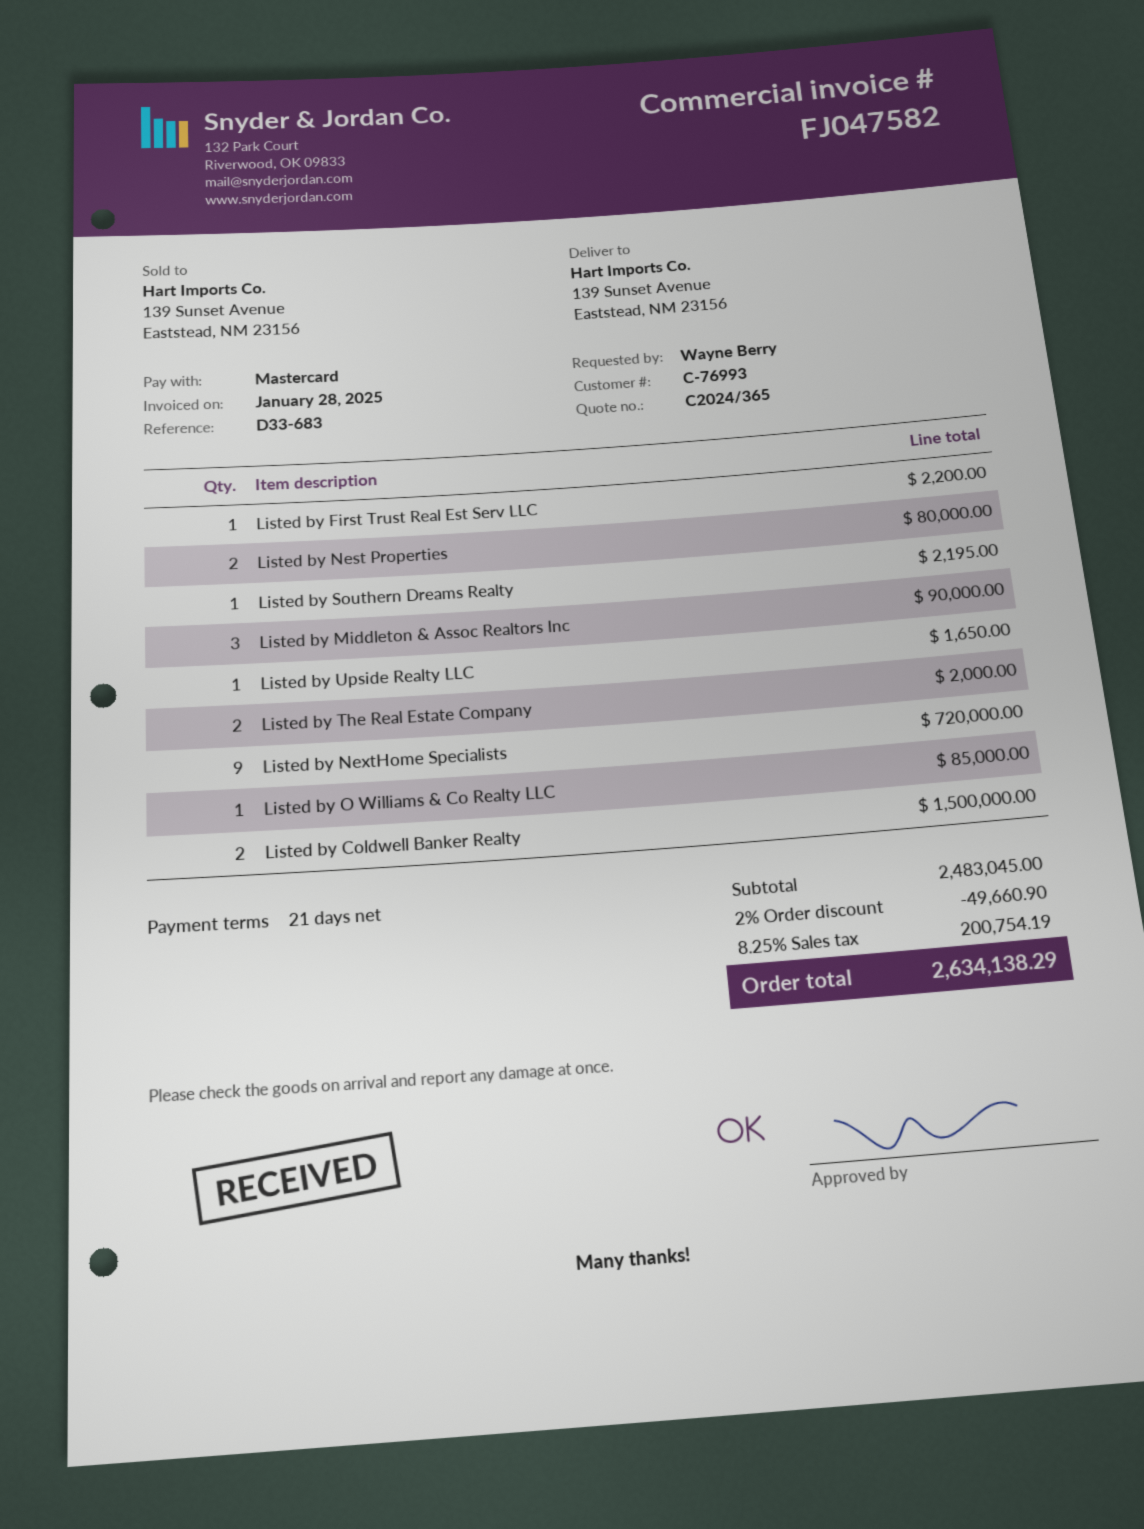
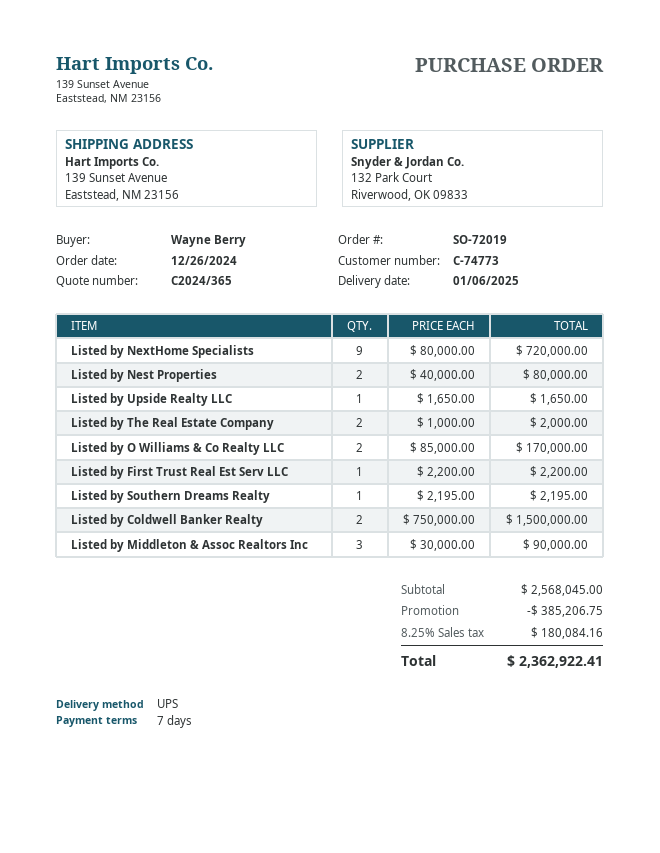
payment terms: 21 days -> 7 days
customer number: C-76993 -> C-74773
Listed by O Williams & Co Realty LLC: 1 for 85000.00 -> 2 for 170000.00
subtotal: 2483045.00 -> 2568045.00
discount: 49660.90 -> 385206.75
tax: 8.25% = 200754.19 -> 8.25% = 180084.16
total: 2634138.29 -> 2362922.41

